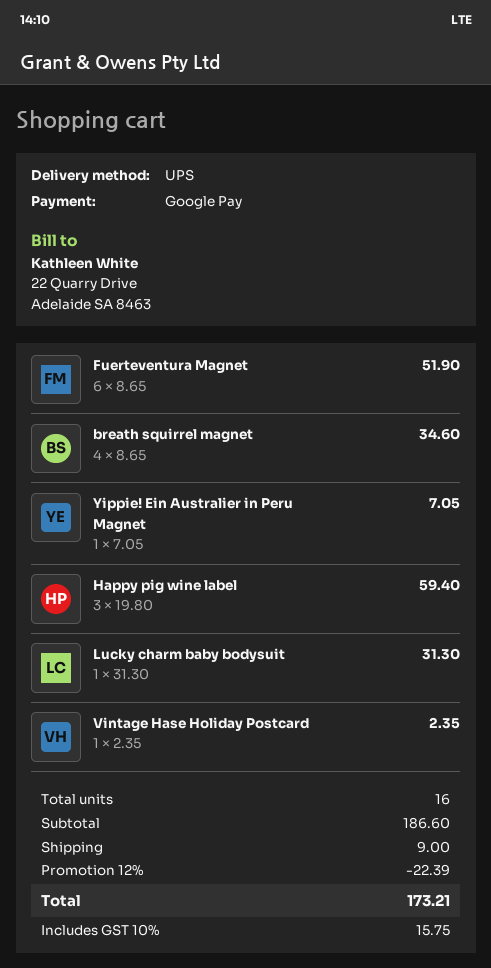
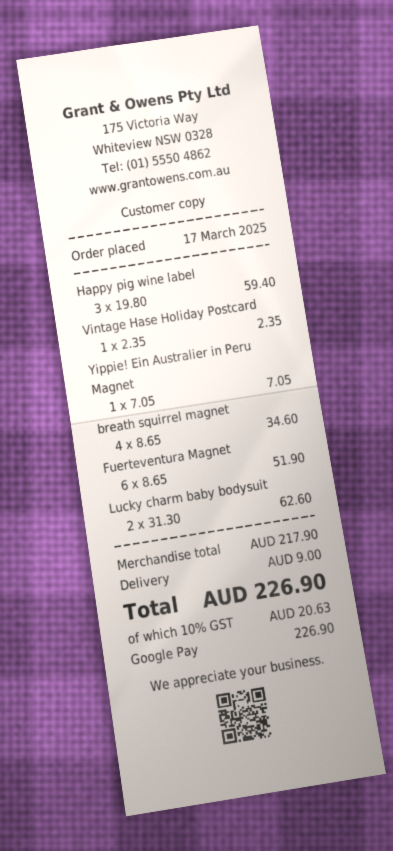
Lucky charm baby bodysuit: 1 x 31.30 = 31.30 -> 2 x 31.30 = 62.60
subtotal: 186.60 -> 217.90
discount: 12% = 22.39 -> none
tax: 10% = 15.75 -> 10% = 20.63
total: 173.21 -> 226.90

